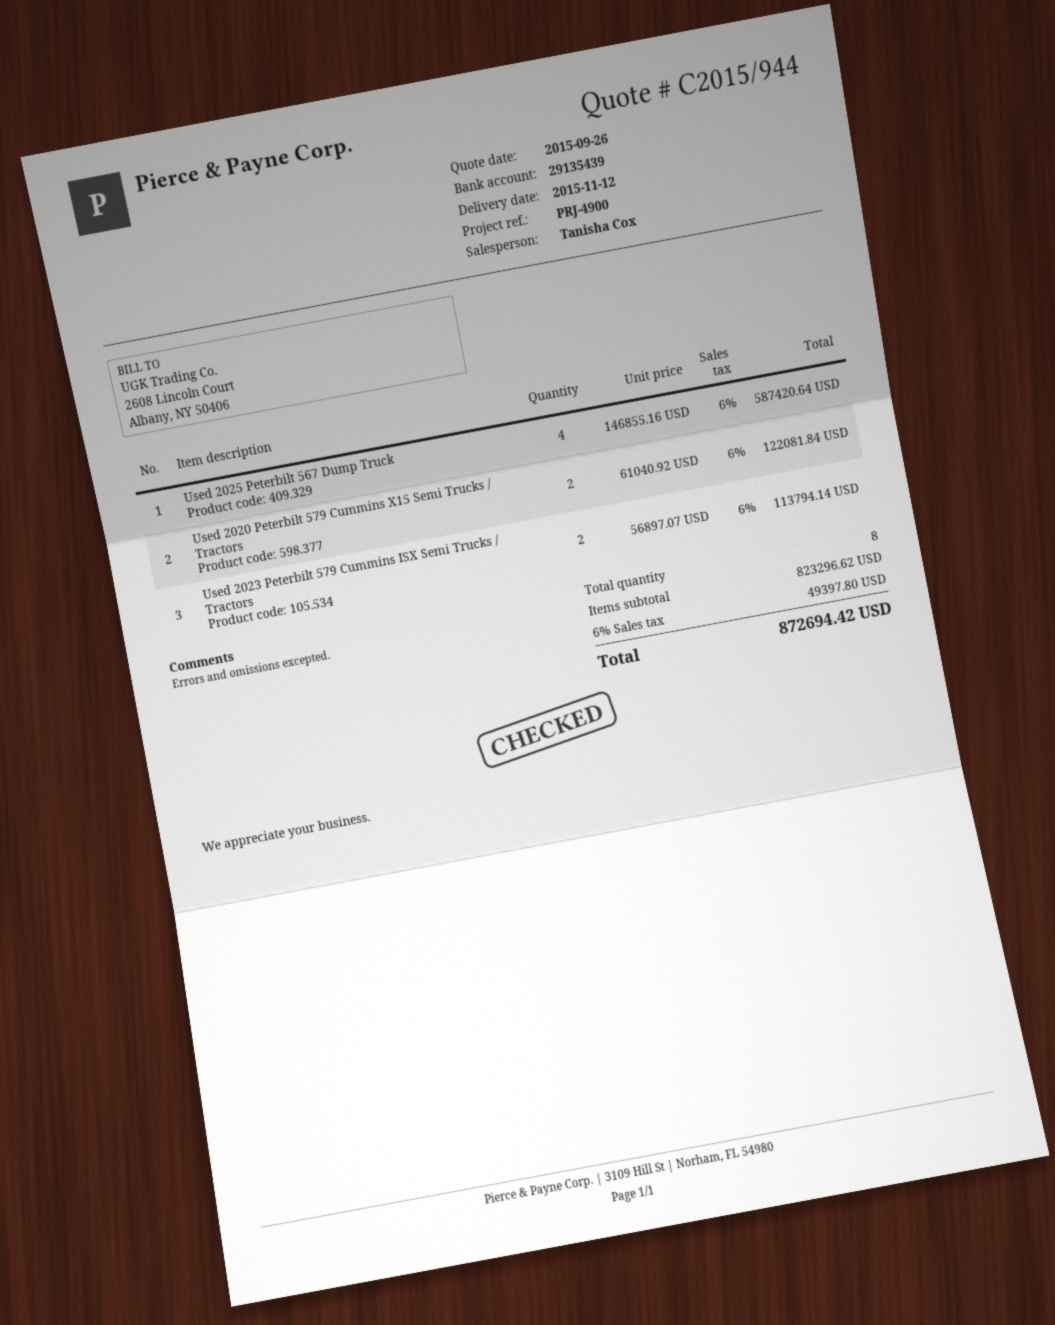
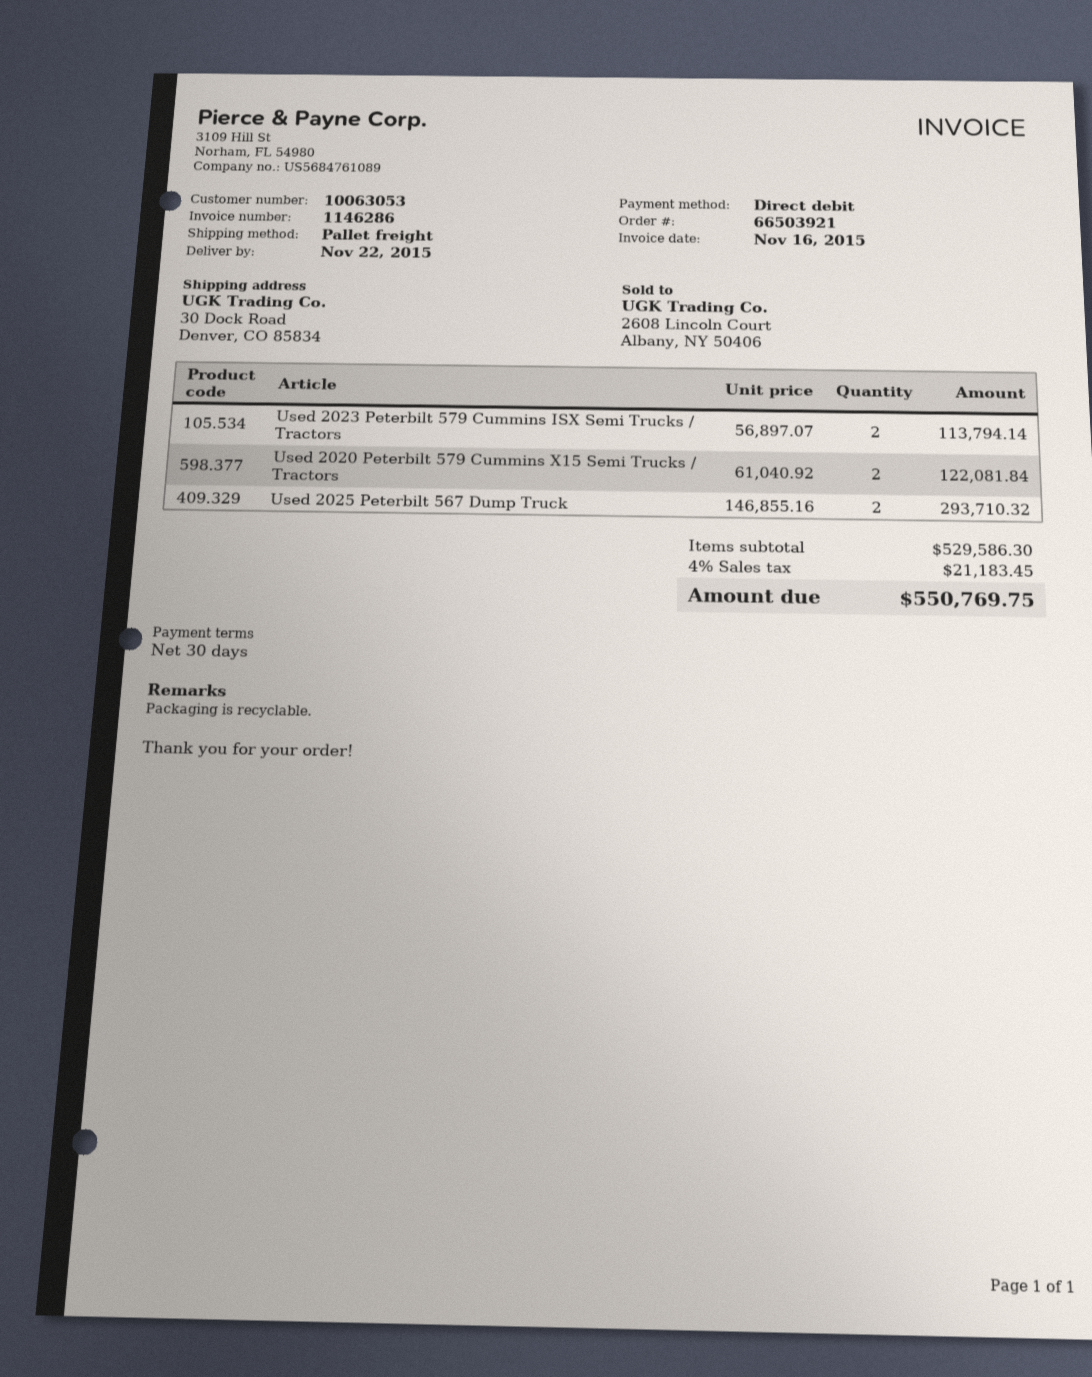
delivery date: 2015-11-12 -> 2015-11-22
Used 2025 Peterbilt 567 Dump Truck: 4 x 146855.16 = 587420.64 -> 2 x 146855.16 = 293710.32
subtotal: 823296.62 -> 529586.30
tax: 6% = 49397.80 -> 4% = 21183.45
total: 872694.42 -> 550769.75

